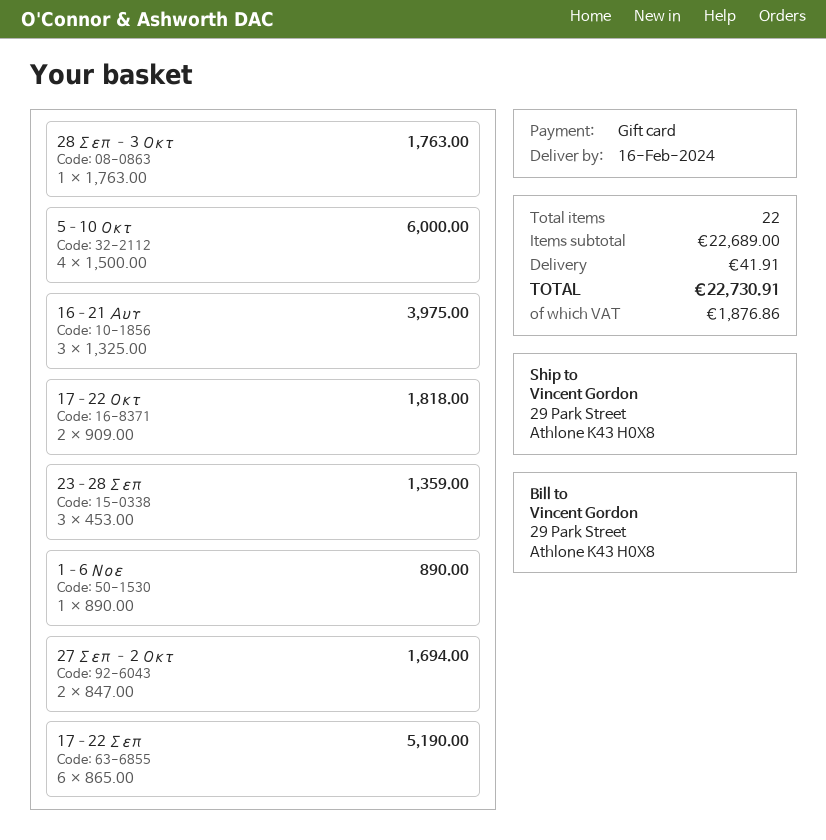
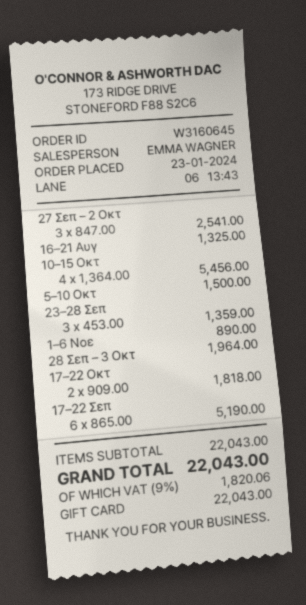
28 Σεπ – 3 Οκτ: 1 x 1763.00 = 1763.00 -> 1 x 1964.00 = 1964.00
5–10 Οκτ: 4 x 1500.00 = 6000.00 -> 1 x 1500.00 = 1500.00
16–21 Αυγ: 3 x 1325.00 = 3975.00 -> 1 x 1325.00 = 1325.00
27 Σεπ – 2 Οκτ: 2 x 847.00 = 1694.00 -> 3 x 847.00 = 2541.00
10–15 Οκτ: none -> 4 x 1364.00 = 5456.00
subtotal: 22689.00 -> 22043.00
shipping: 41.91 -> none
tax: 1876.86 -> 1820.06
total: 22730.91 -> 22043.00

